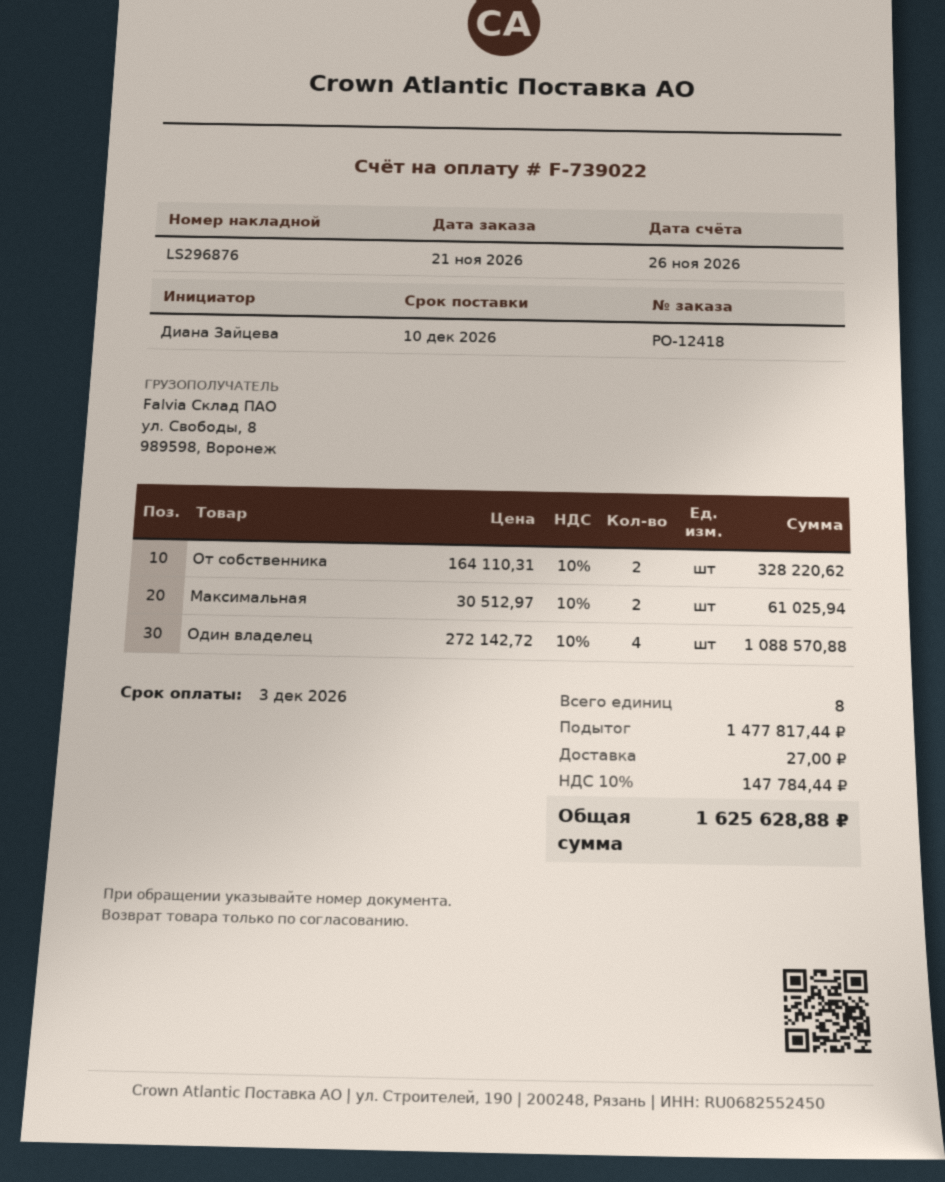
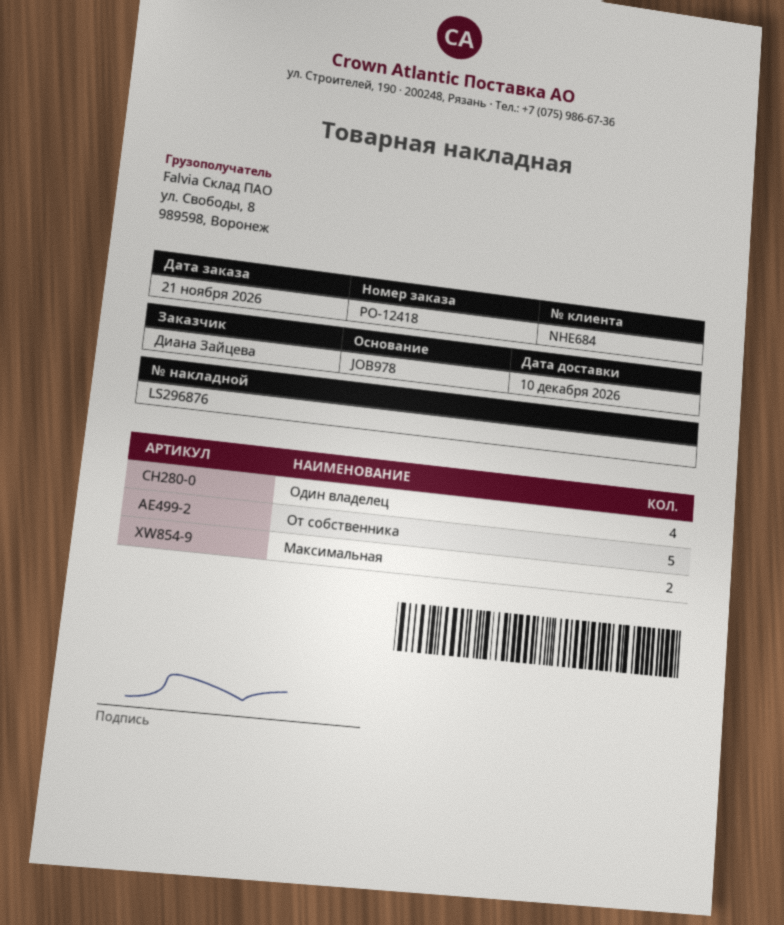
От собственника: 2 -> 5

